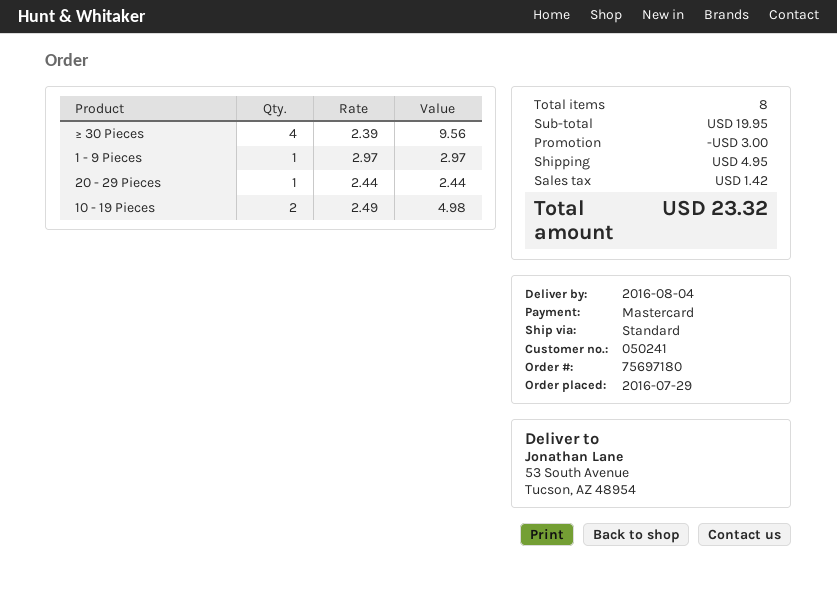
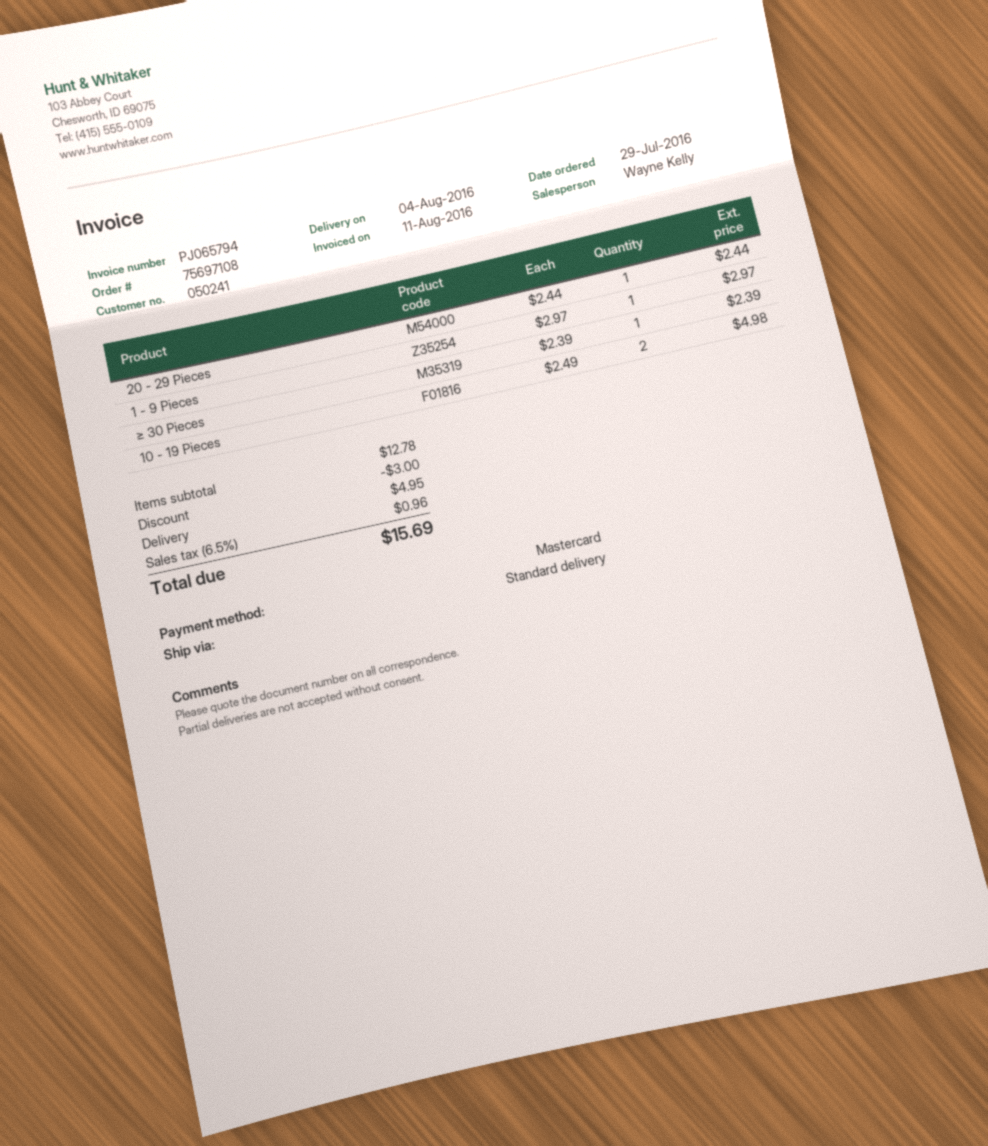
order number: 75697180 -> 75697108
≥ 30 Pieces: 4 x 2.39 = 9.56 -> 1 x 2.39 = 2.39
subtotal: 19.95 -> 12.78
tax: 1.42 -> 0.96
total: 23.32 -> 15.69

